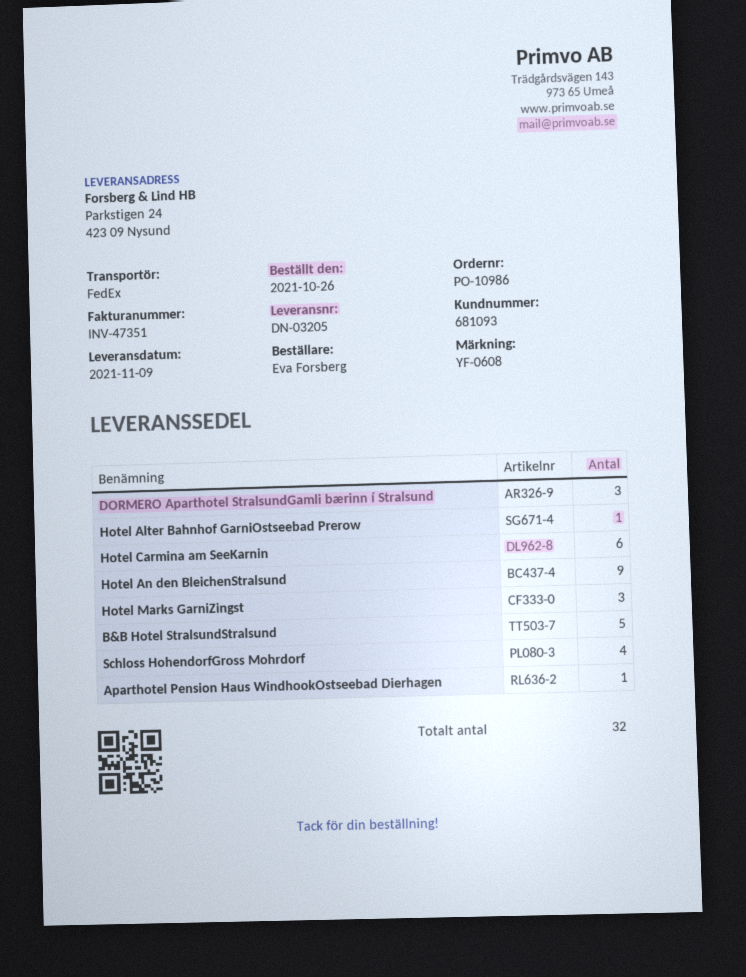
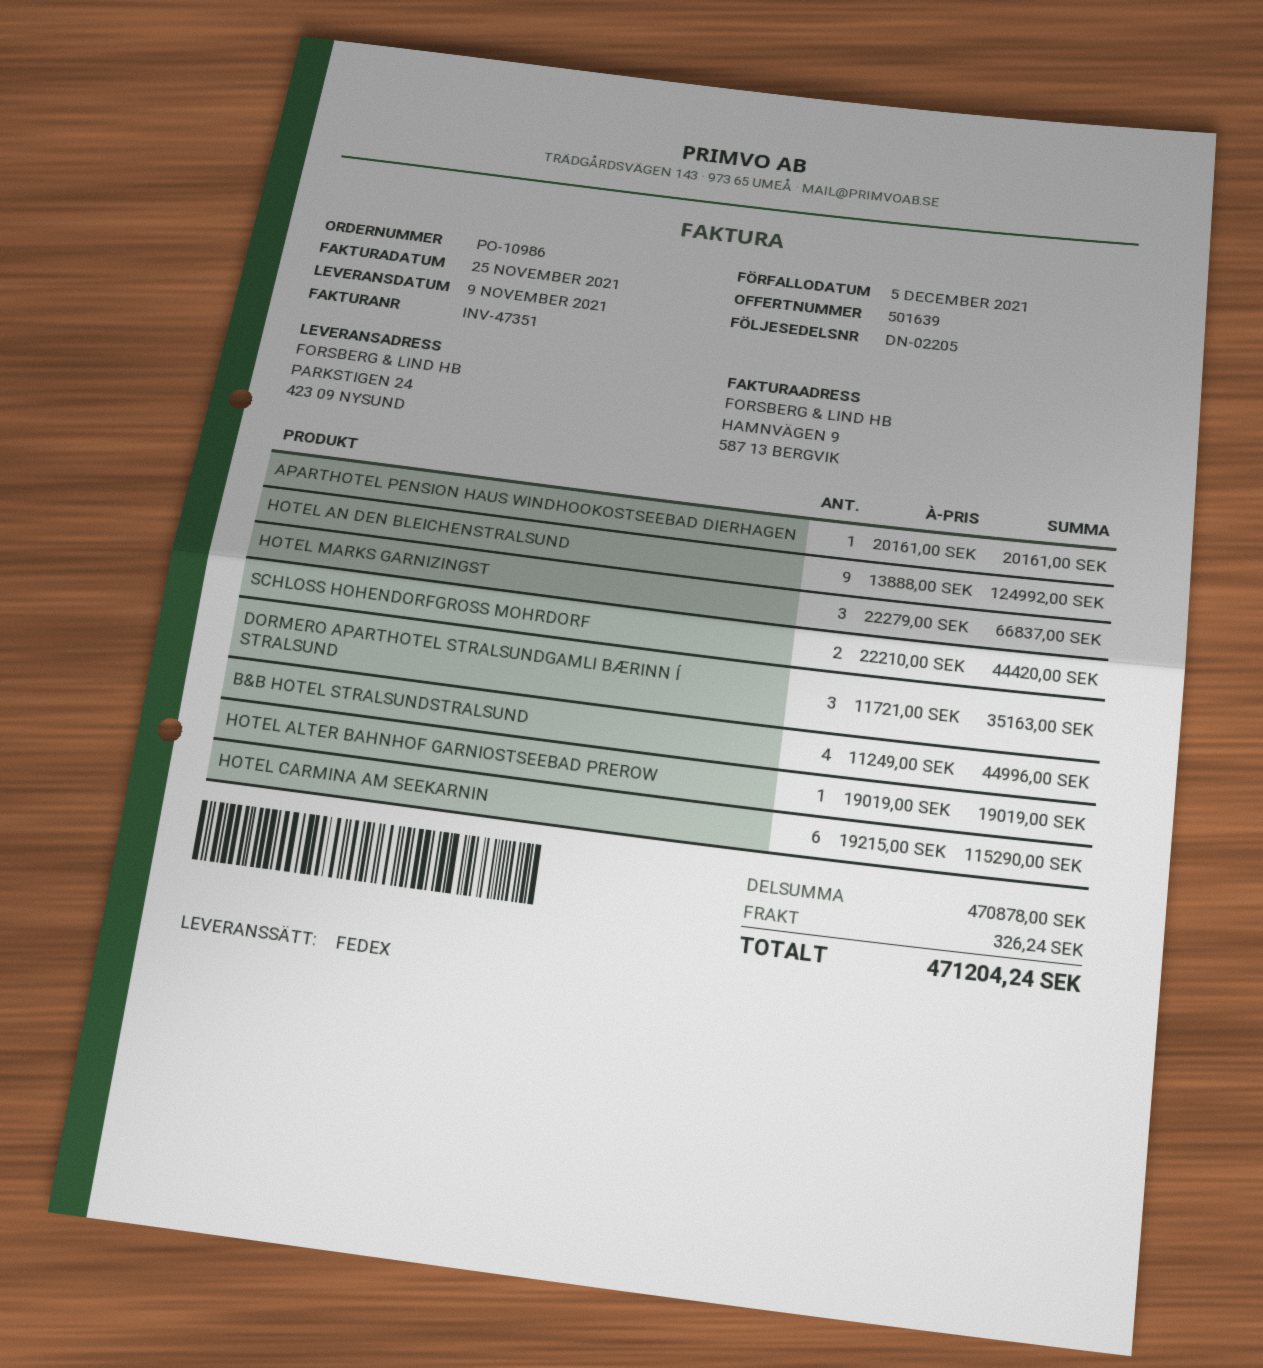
delivery note number: DN-03205 -> DN-02205
B&B Hotel StralsundStralsund: 5 -> 4
Schloss HohendorfGross Mohrdorf: 4 -> 2

